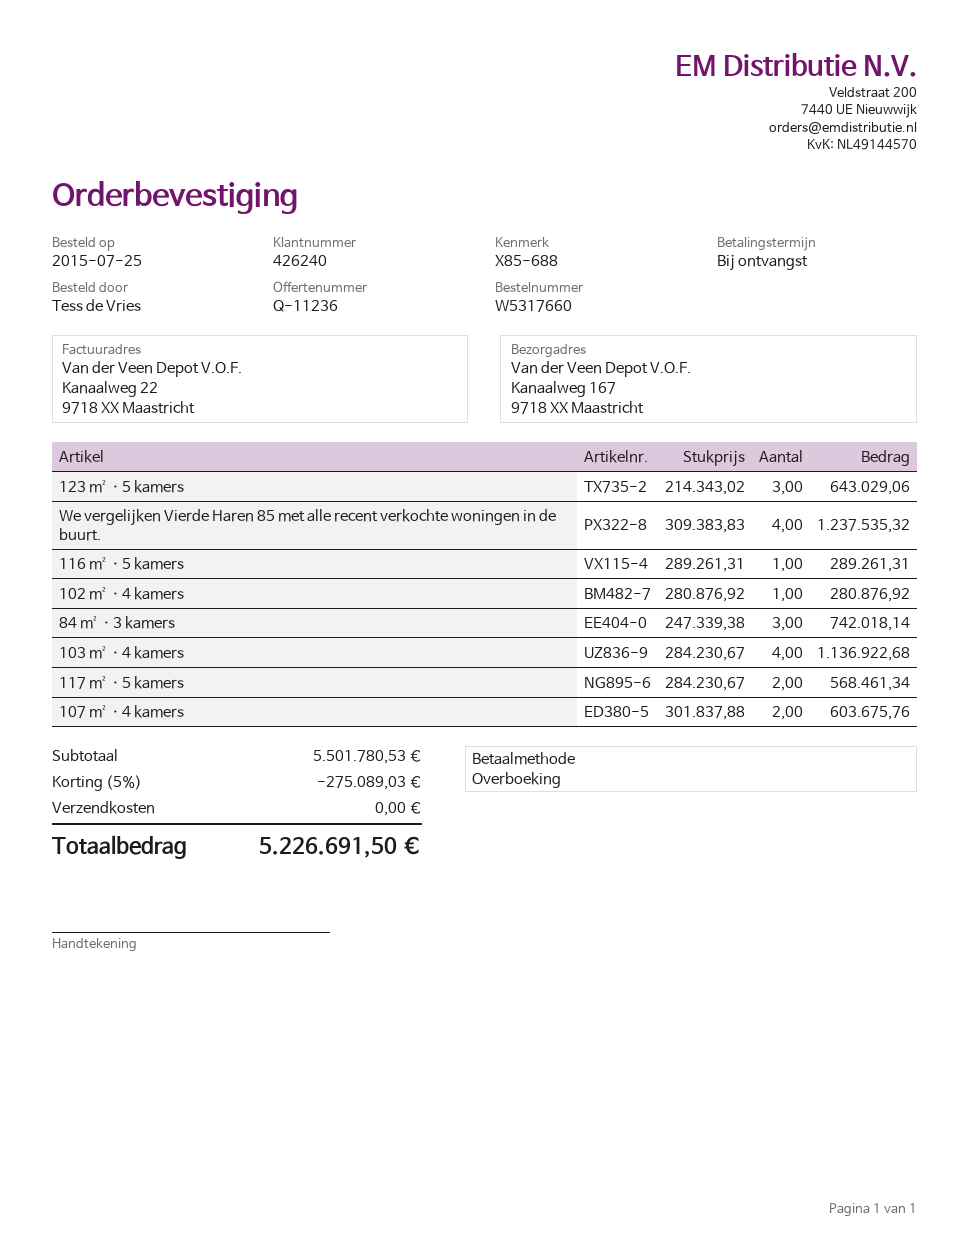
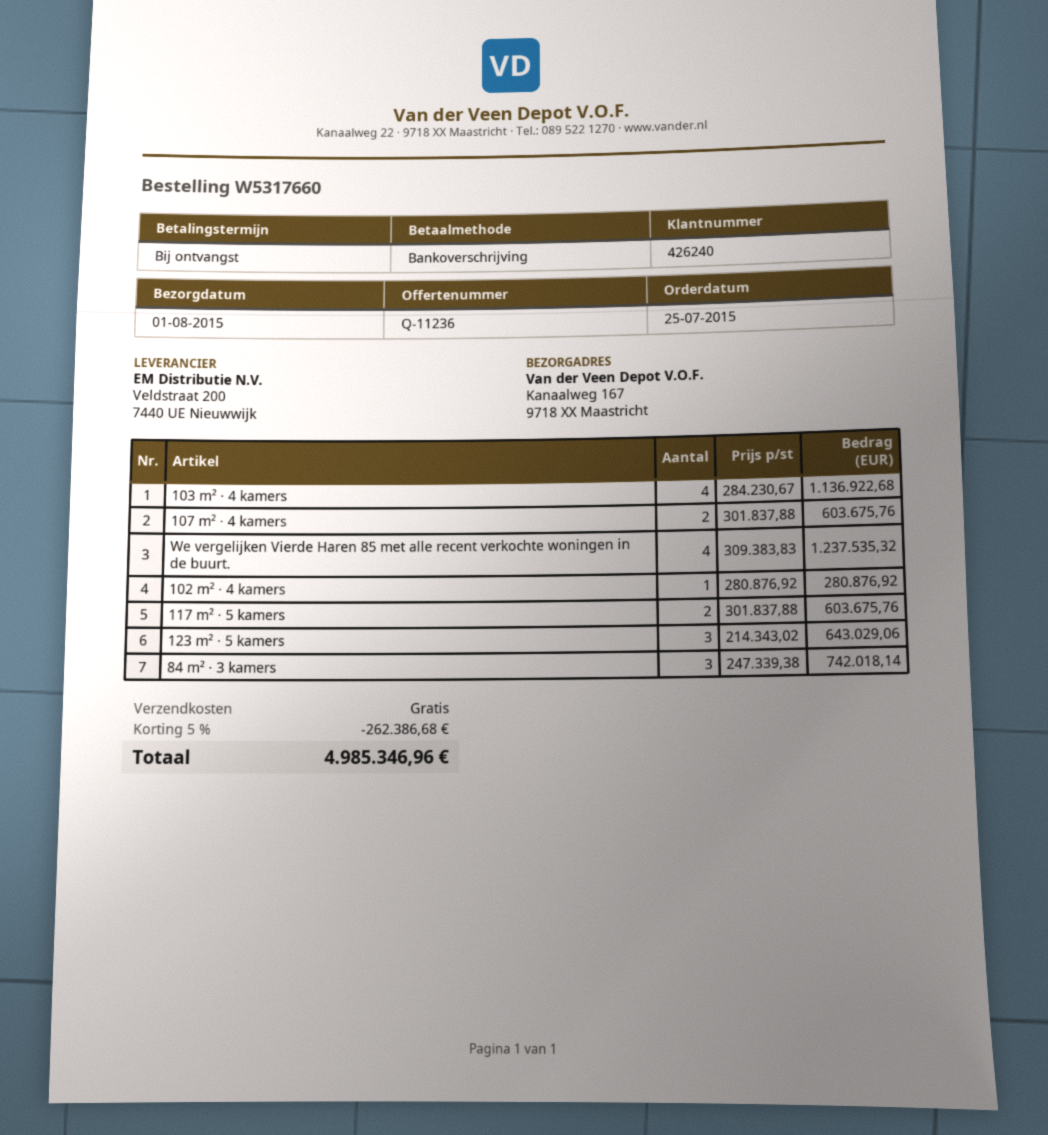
116 m² · 5 kamers: 1 x 289261.31 = 289261.31 -> none
117 m² · 5 kamers: 2 x 284230.67 = 568461.34 -> 2 x 301837.88 = 603675.76
discount: 5% = 275089.03 -> 5% = 262386.68
total: 5226691.50 -> 4985346.96

